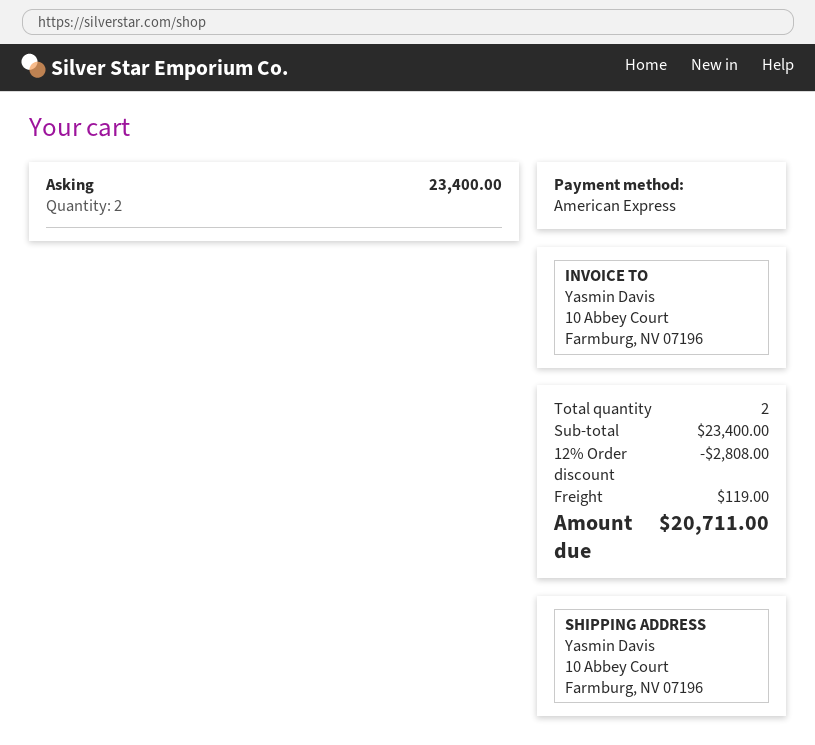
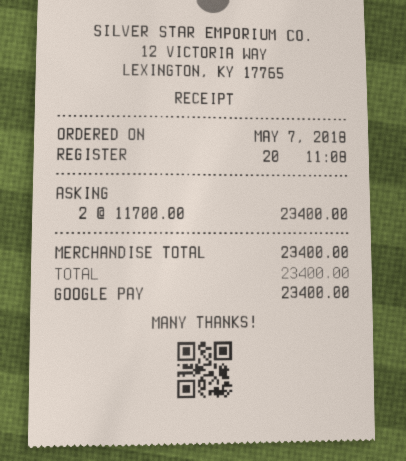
payment method: American Express -> Google Pay
discount: 12% = 2808.00 -> none
shipping: 119.00 -> none
total: 20711.00 -> 23400.00

